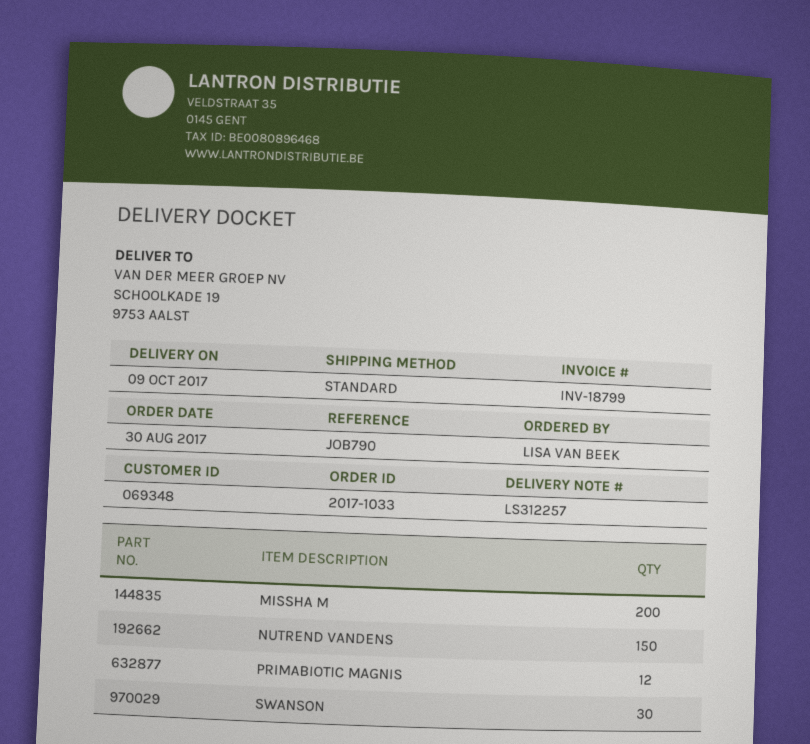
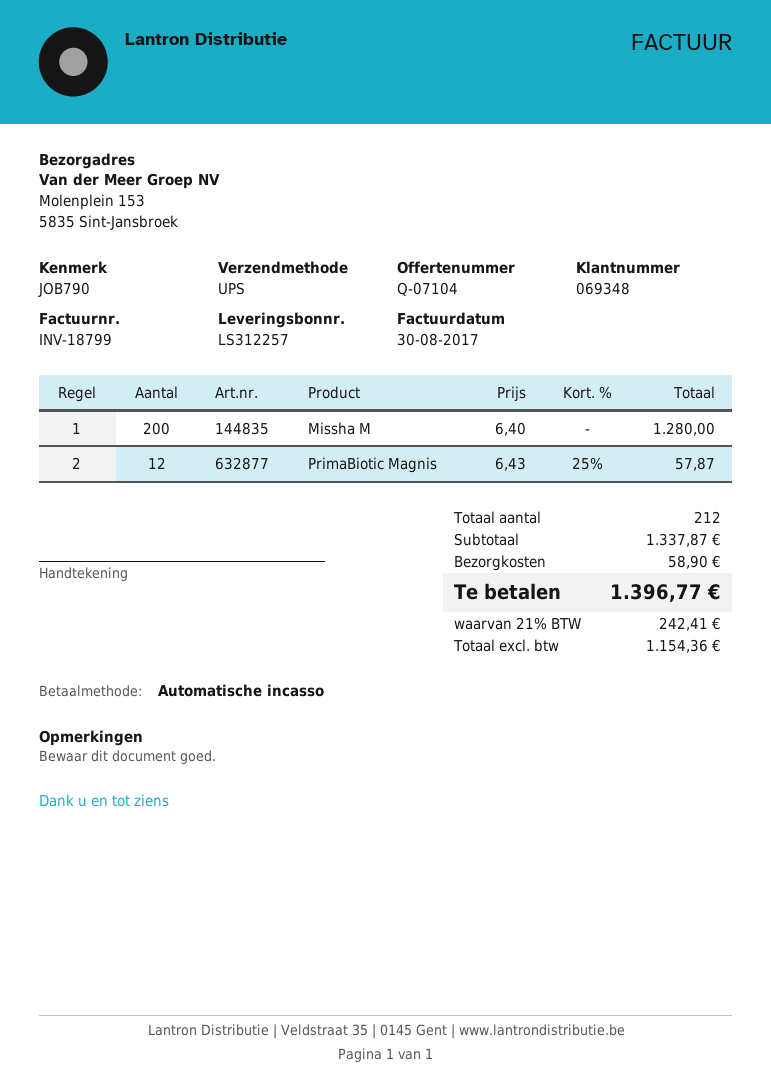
shipping method: standard -> UPS
ship to: SCHOOLKADE 19, 9753 AALST -> Molenplein 153, 5835 Sint-Jansbroek
NUTREND VANDENS: 150 -> none
SWANSON: 30 -> none

